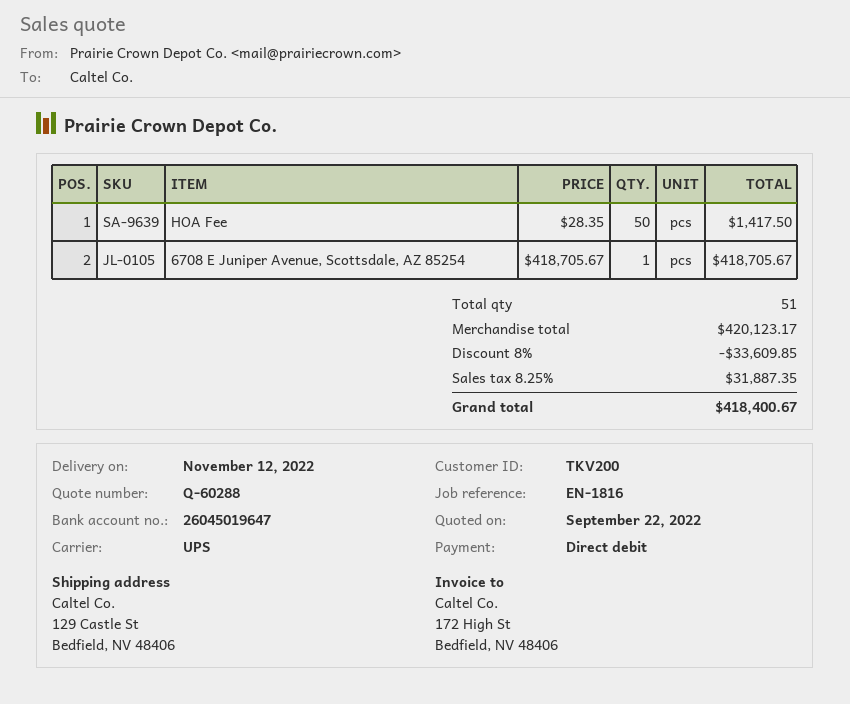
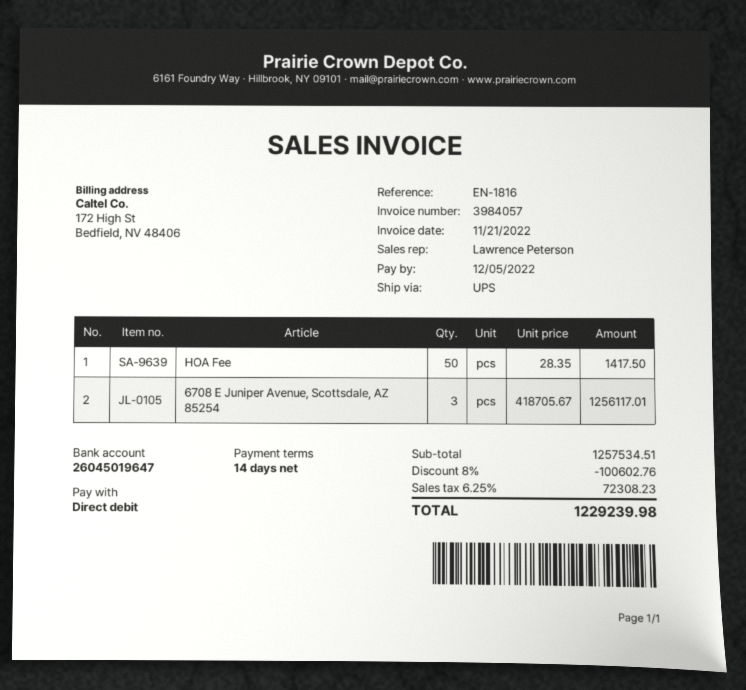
6708 E Juniper Avenue, Scottsdale, AZ 85254: 1 x 418705.67 = 418705.67 -> 3 x 418705.67 = 1256117.01
subtotal: 420123.17 -> 1257534.51
discount: 8% = 33609.85 -> 8% = 100602.76
tax: 8.25% = 31887.35 -> 6.25% = 72308.23
total: 418400.67 -> 1229239.98

